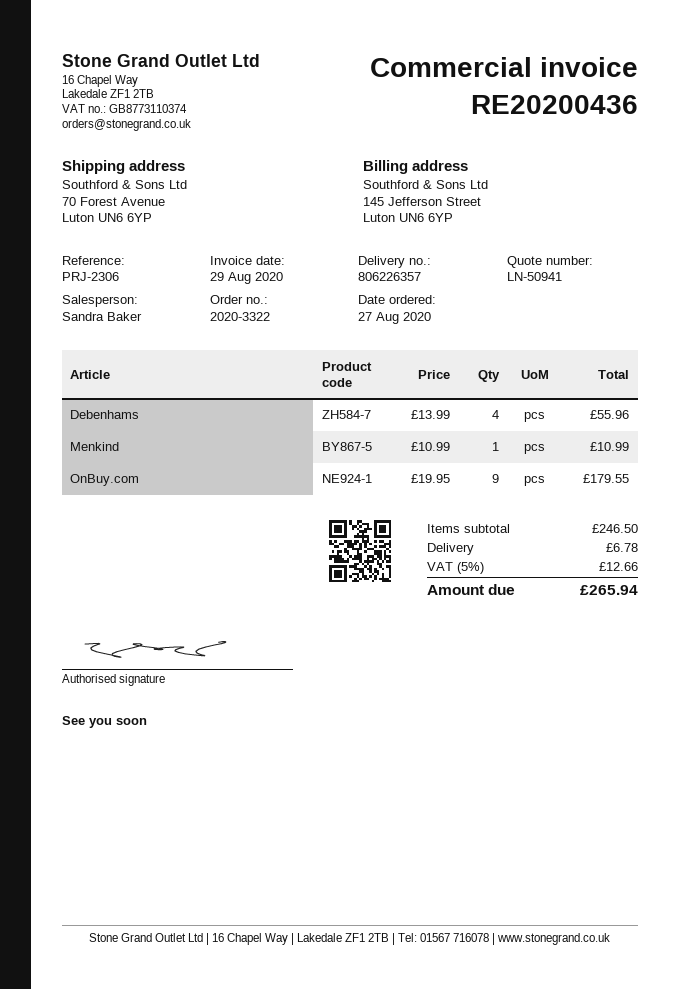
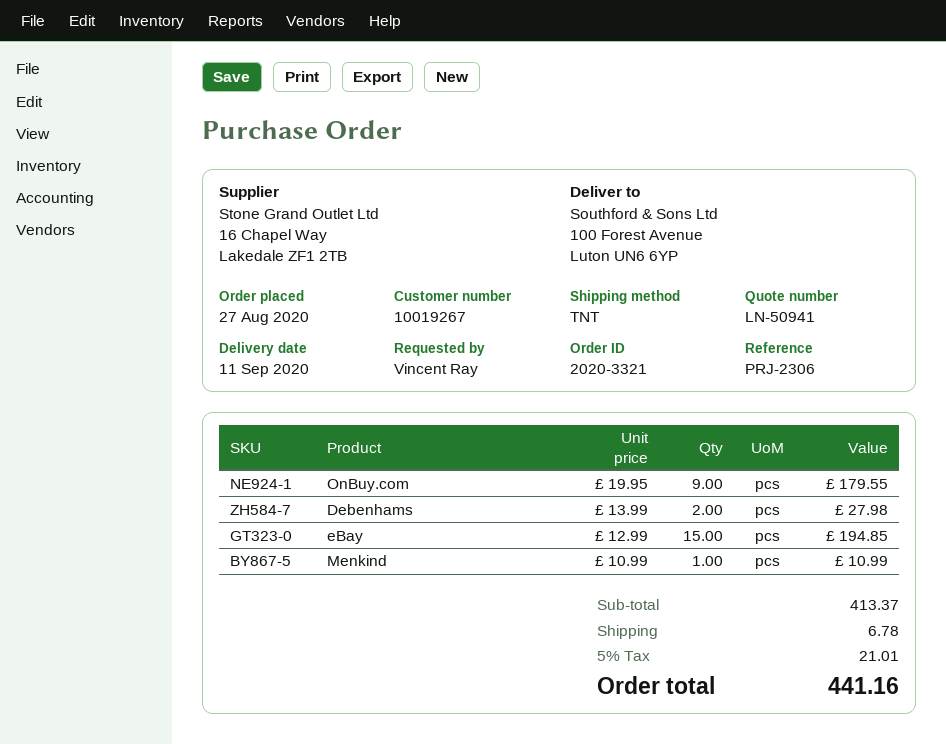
order number: 2020-3322 -> 2020-3321
ship to: 70 Forest Avenue, Luton UN6 6YP -> 100 Forest Avenue, Luton UN6 6YP
Debenhams: 4 x 13.99 = 55.96 -> 2 x 13.99 = 27.98
eBay: none -> 15 x 12.99 = 194.85
subtotal: 246.50 -> 413.37
tax: 5% = 12.66 -> 5% = 21.01
total: 265.94 -> 441.16

